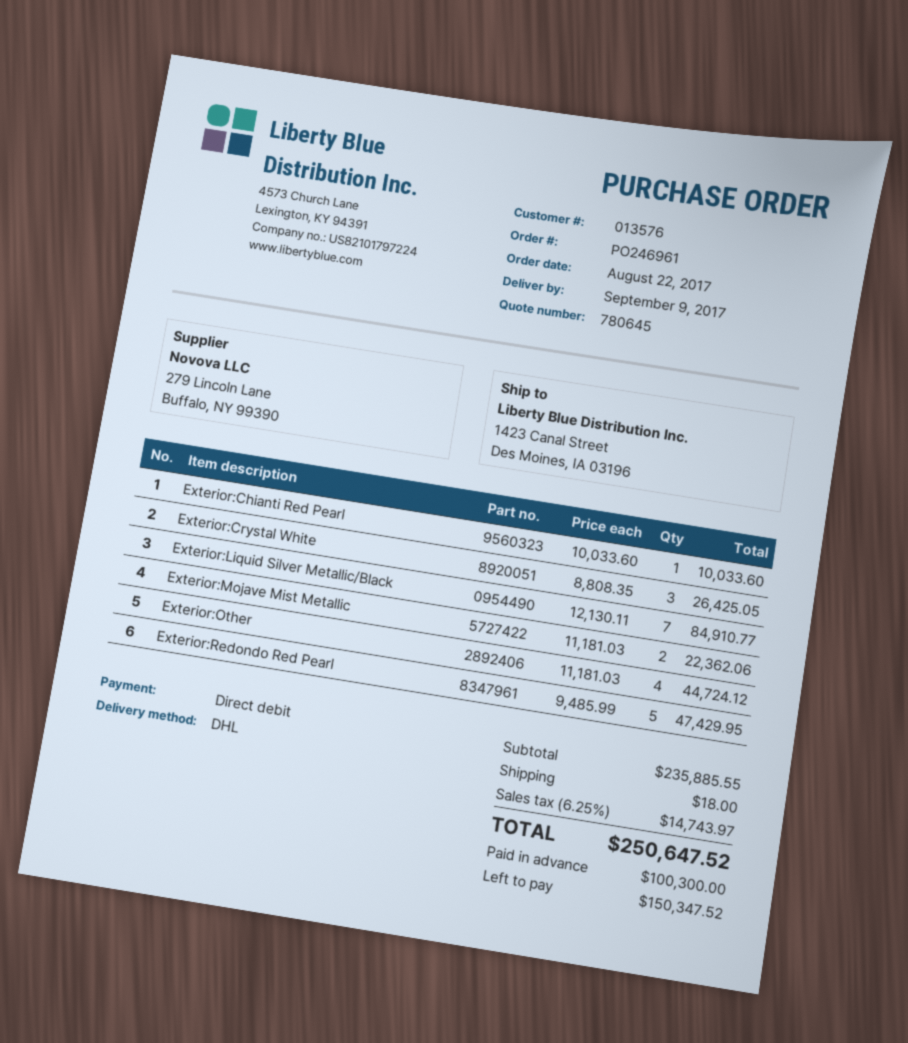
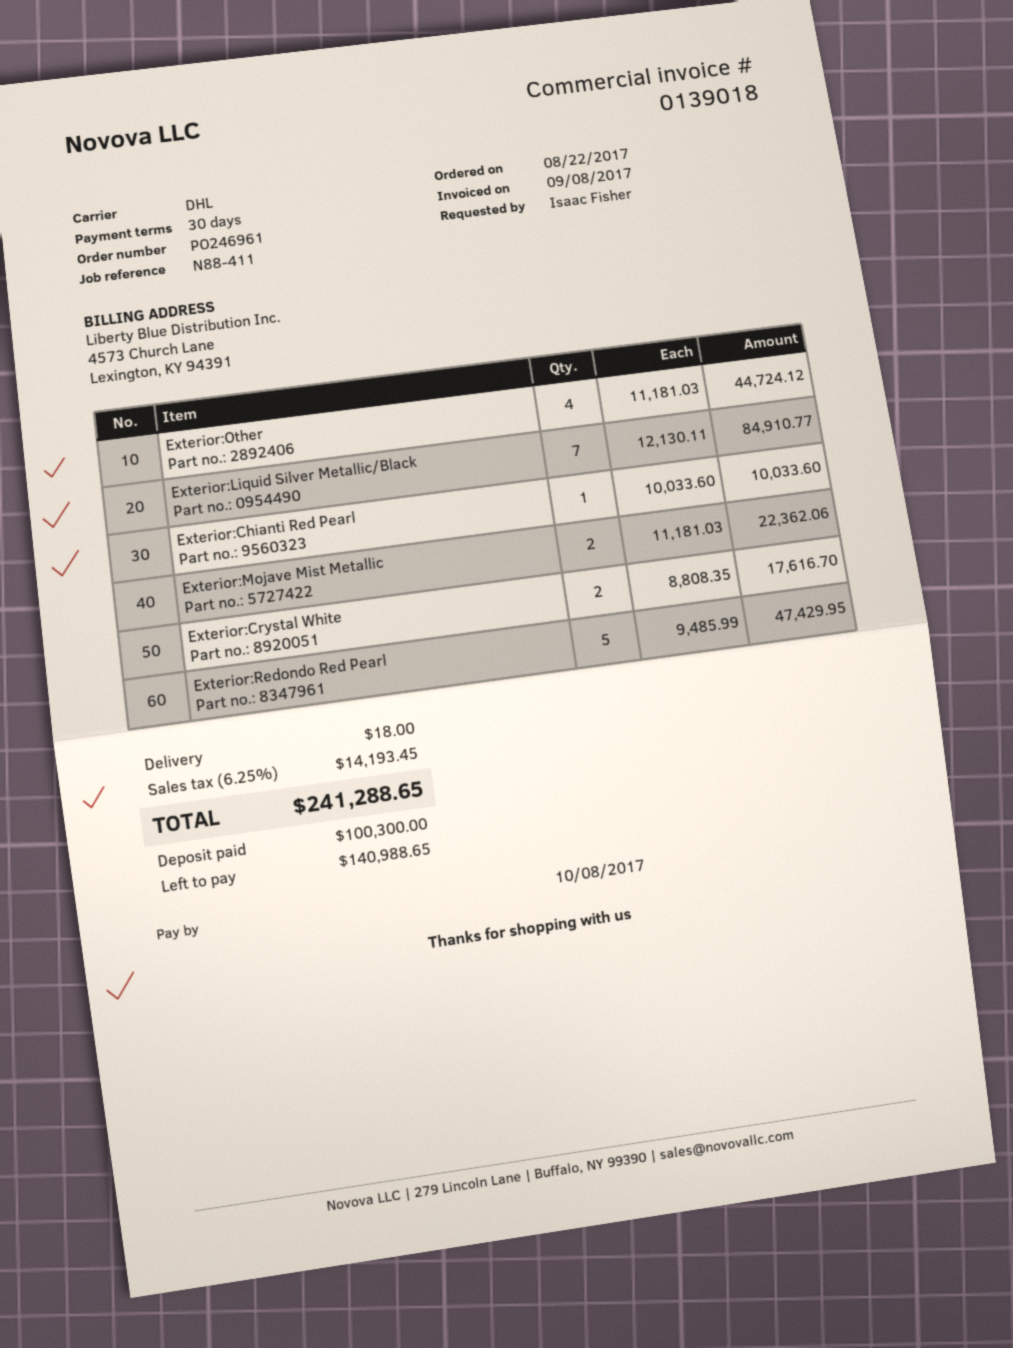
Exterior:Crystal White: 3 x 8808.35 = 26425.05 -> 2 x 8808.35 = 17616.70
tax: 6.25% = 14743.97 -> 6.25% = 14193.45
total: 250647.52 -> 241288.65
balance: 150347.52 -> 140988.65

